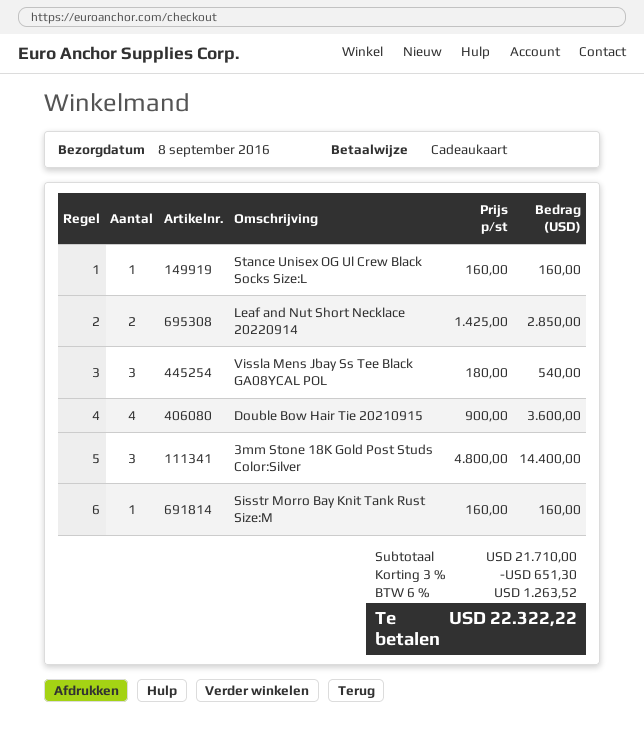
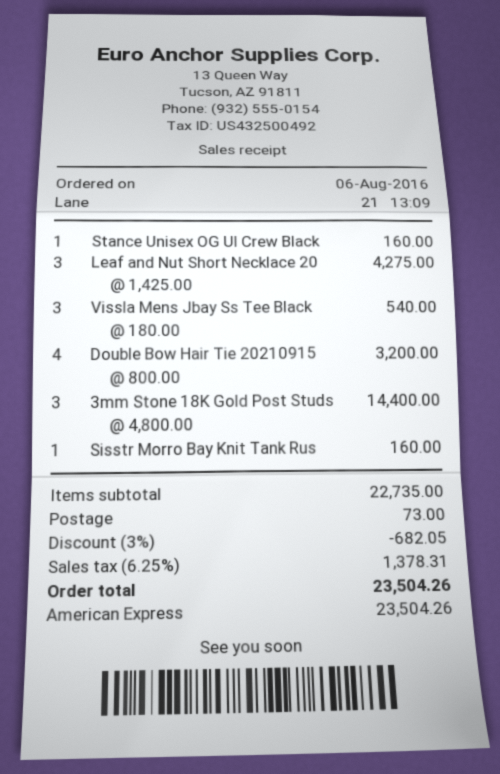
payment method: gift card -> American Express
Leaf and Nut Short Necklace 20220914: 2 x 1425.00 = 2850.00 -> 3 x 1425.00 = 4275.00
Double Bow Hair Tie 20210915: 4 x 900.00 = 3600.00 -> 4 x 800.00 = 3200.00
subtotal: 21710.00 -> 22735.00
discount: 3% = 651.30 -> 3% = 682.05
shipping: none -> 73.00
tax: 6% = 1263.52 -> 6.25% = 1378.31
total: 22322.22 -> 23504.26

